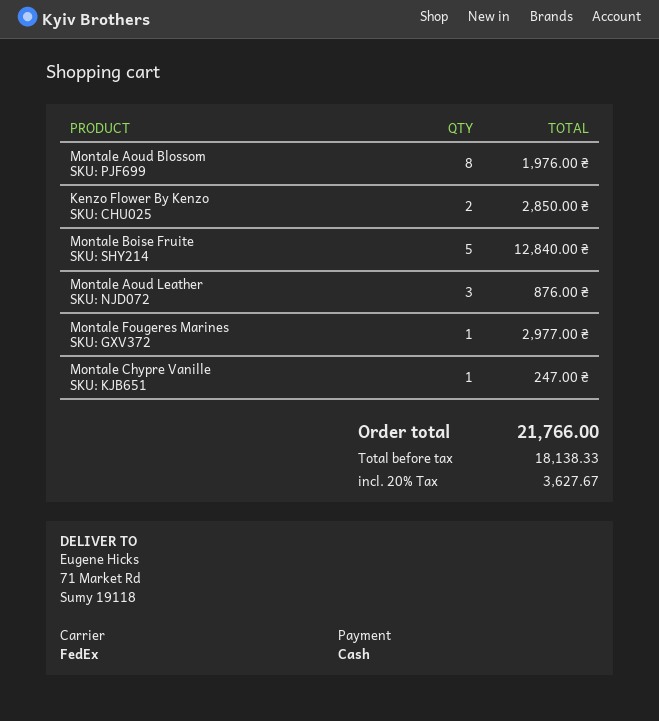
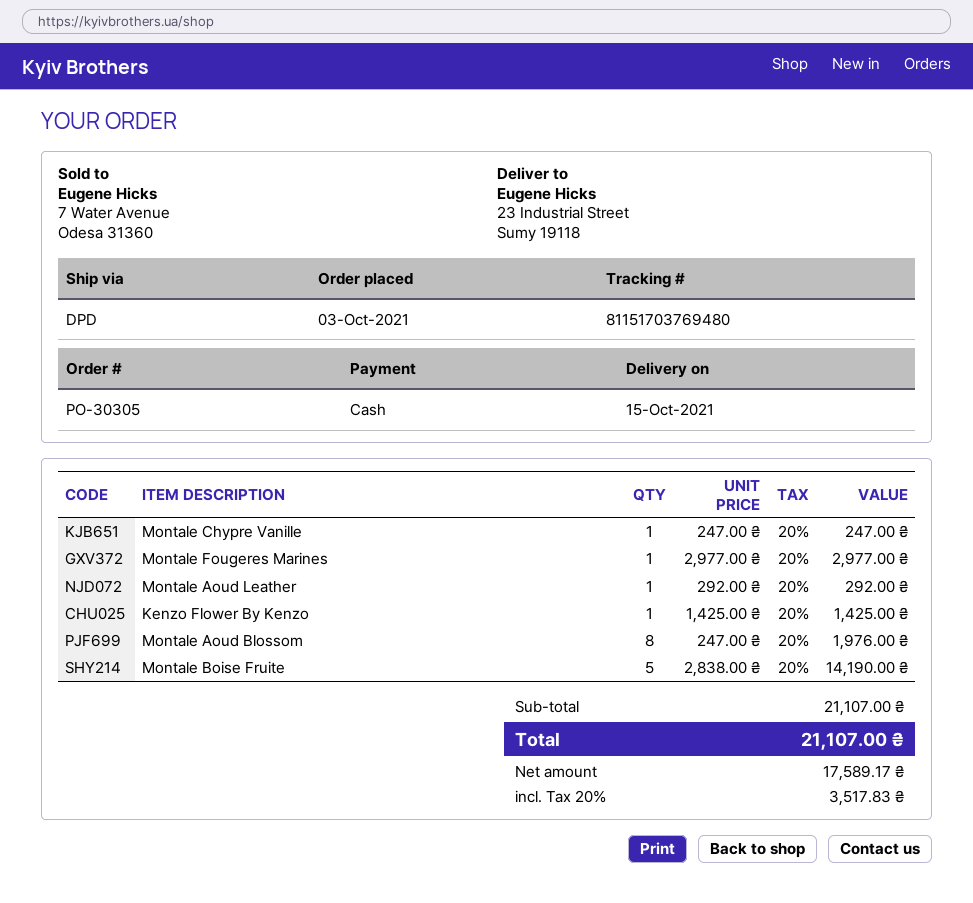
shipping method: FedEx -> DPD
ship to: 71 Market Rd, Sumy 19118 -> 23 Industrial Street, Sumy 19118
Kenzo Flower By Kenzo: 2 for 2850.00 -> 1 for 1425.00
Montale Boise Fruite: 5 for 12840.00 -> 5 for 14190.00
Montale Aoud Leather: 3 for 876.00 -> 1 for 292.00
net: 18138.33 -> 17589.17
tax: 20% = 3627.67 -> 20% = 3517.83
total: 21766.00 -> 21107.00

